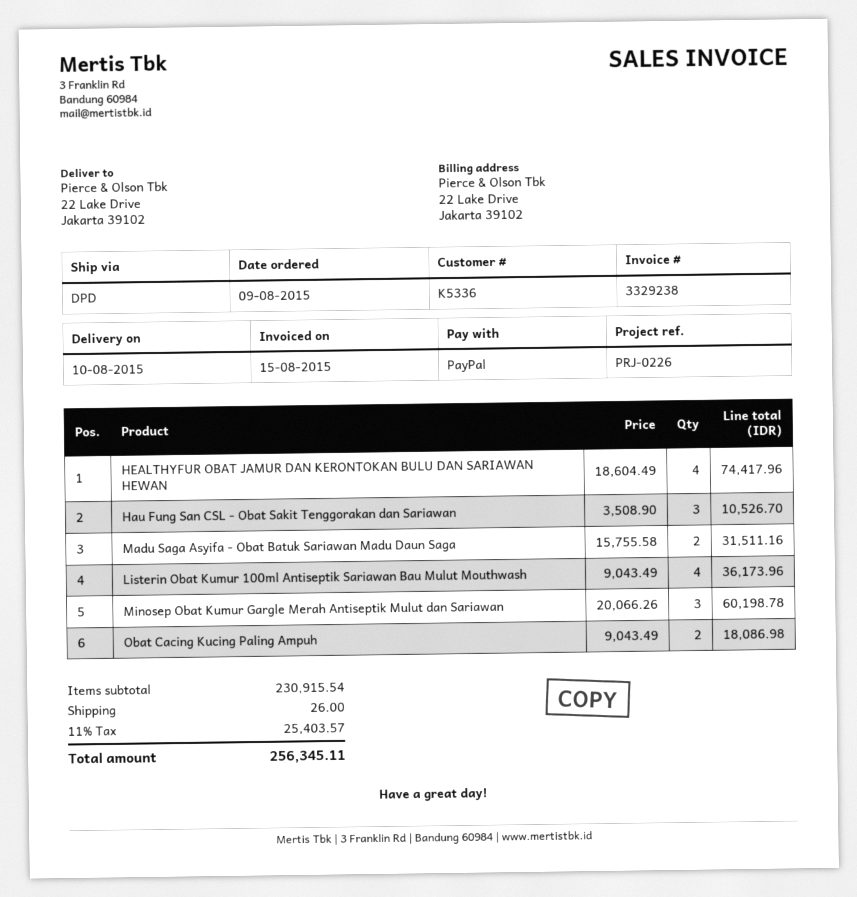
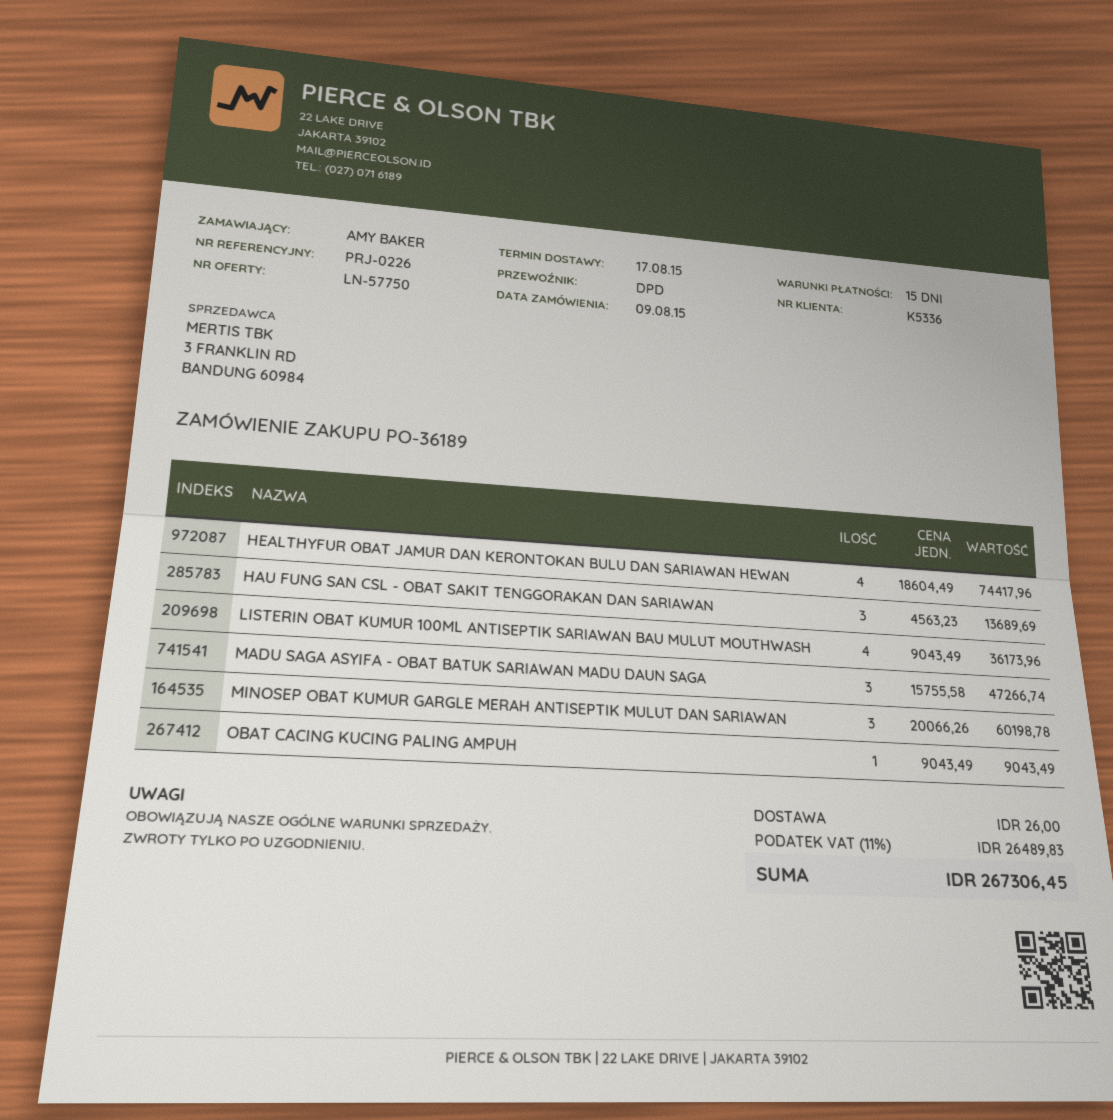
delivery date: 2015-08-10 -> 2015-08-17
Hau Fung San CSL - Obat Sakit Tenggorakan dan Sariawan: 3 x 3508.90 = 10526.70 -> 3 x 4563.23 = 13689.69
Madu Saga Asyifa - Obat Batuk Sariawan Madu Daun Saga: 2 x 15755.58 = 31511.16 -> 3 x 15755.58 = 47266.74
Obat Cacing Kucing Paling Ampuh: 2 x 9043.49 = 18086.98 -> 1 x 9043.49 = 9043.49
tax: 11% = 25403.57 -> 11% = 26489.83
total: 256345.11 -> 267306.45

